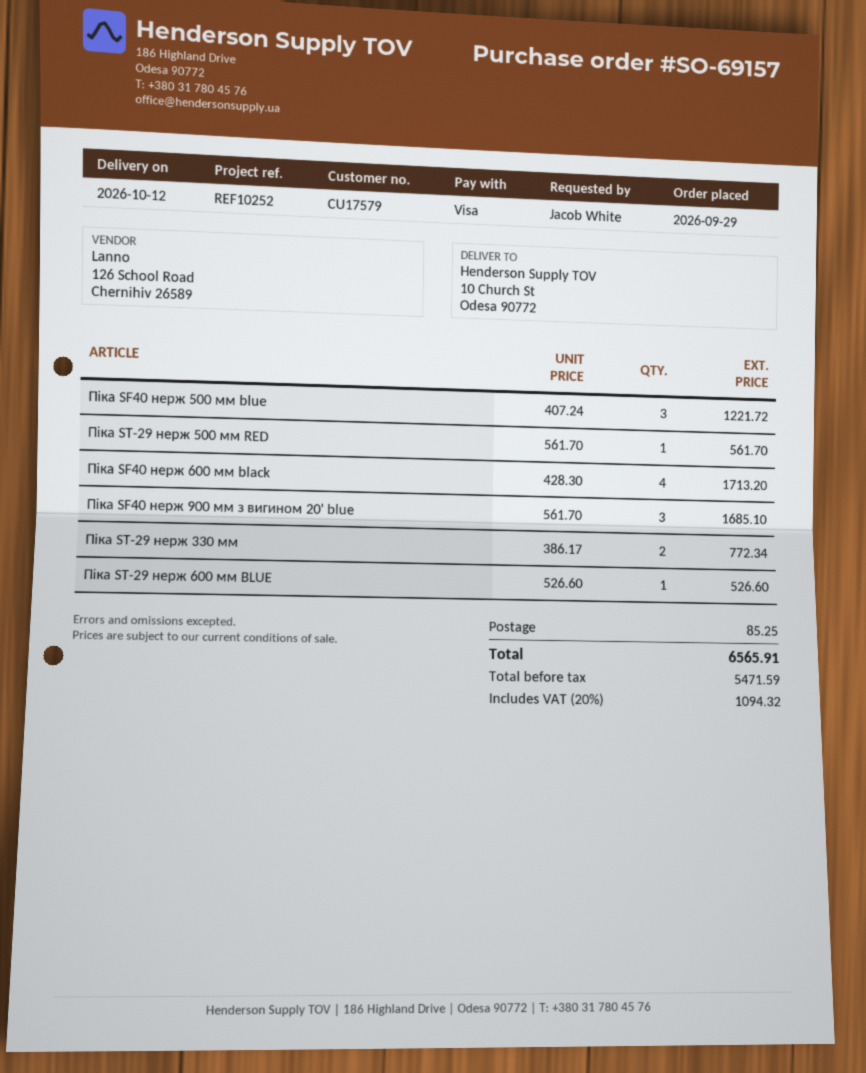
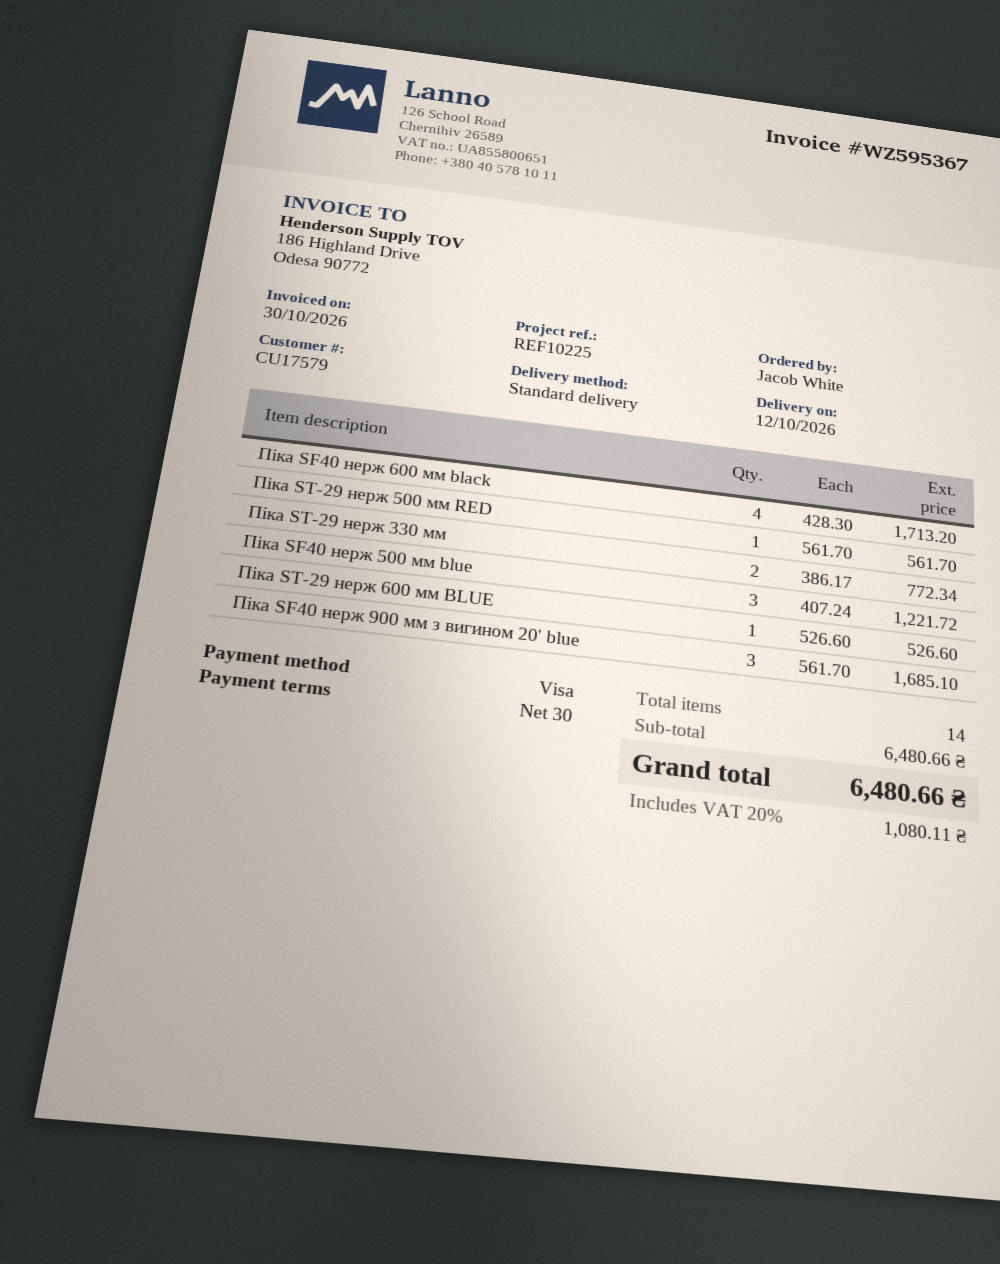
reference: REF10252 -> REF10225
shipping: 85.25 -> none
tax: 20% = 1094.32 -> 20% = 1080.11
total: 6565.91 -> 6480.66

